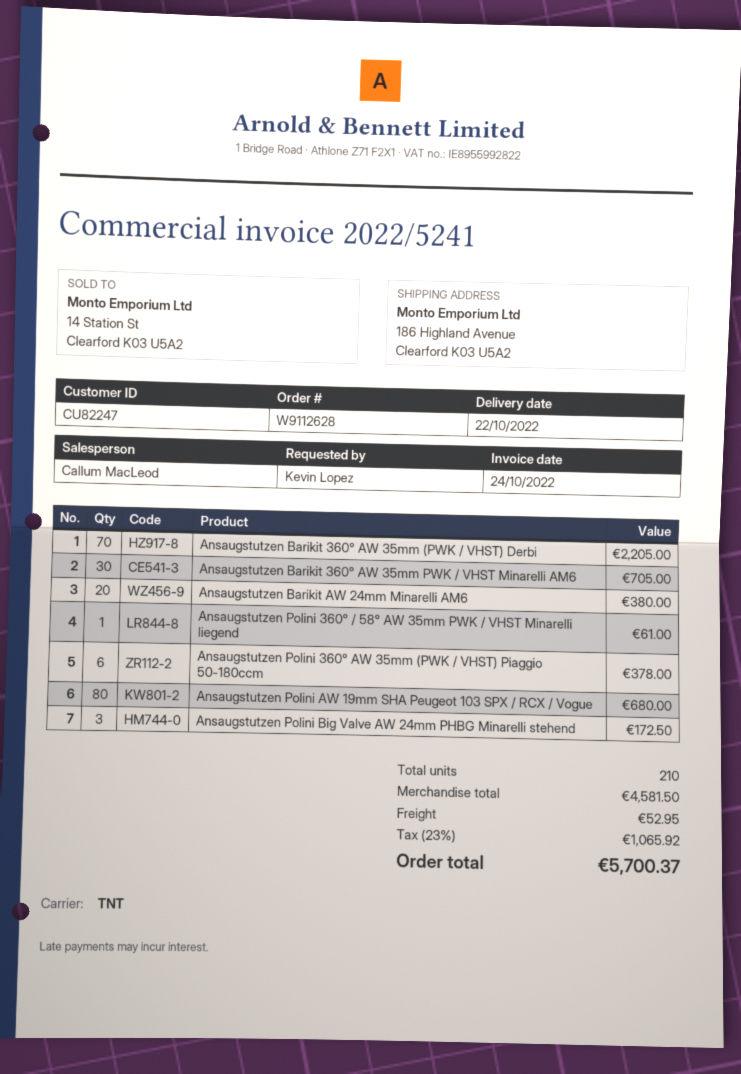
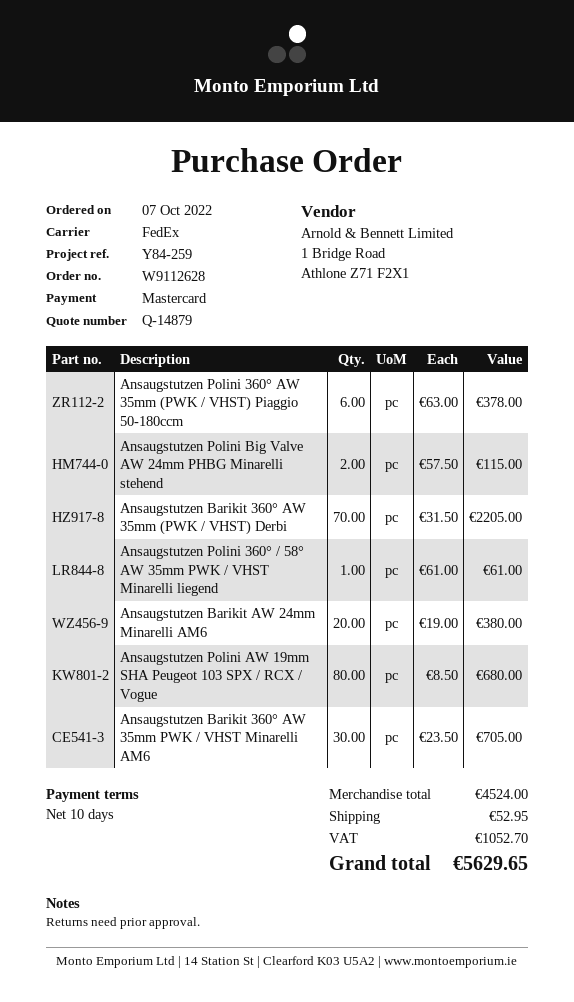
shipping method: TNT -> FedEx
Ansaugstutzen Polini Big Valve AW 24mm PHBG Minarelli stehend: 3 for 172.50 -> 2 for 115.00
subtotal: 4581.50 -> 4524.00
tax: 1065.92 -> 1052.70
total: 5700.37 -> 5629.65

